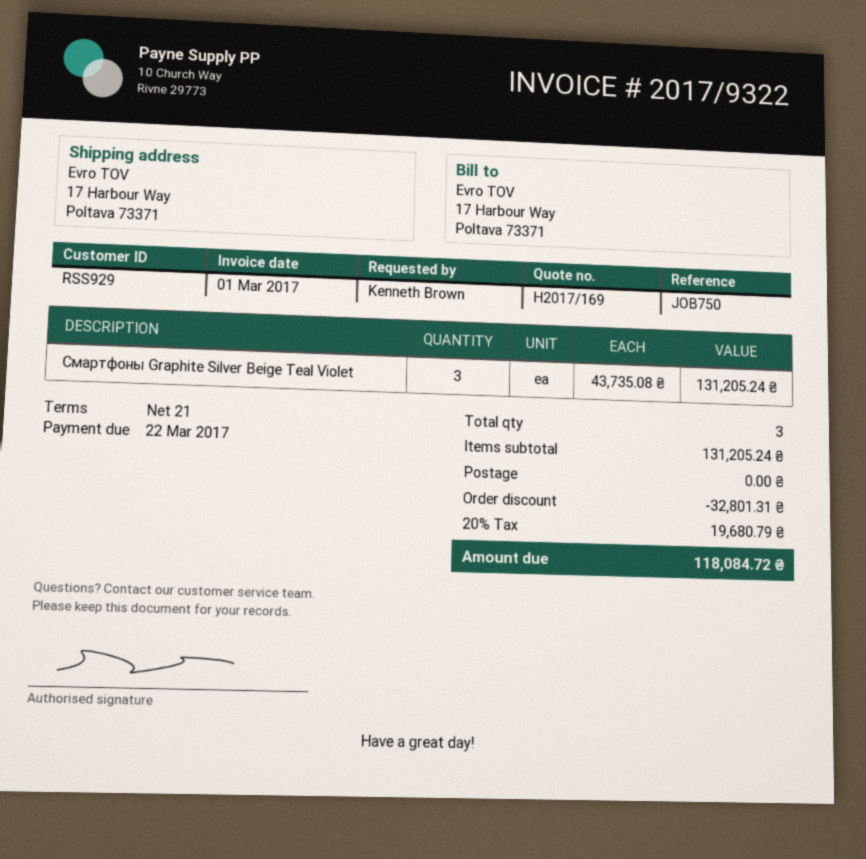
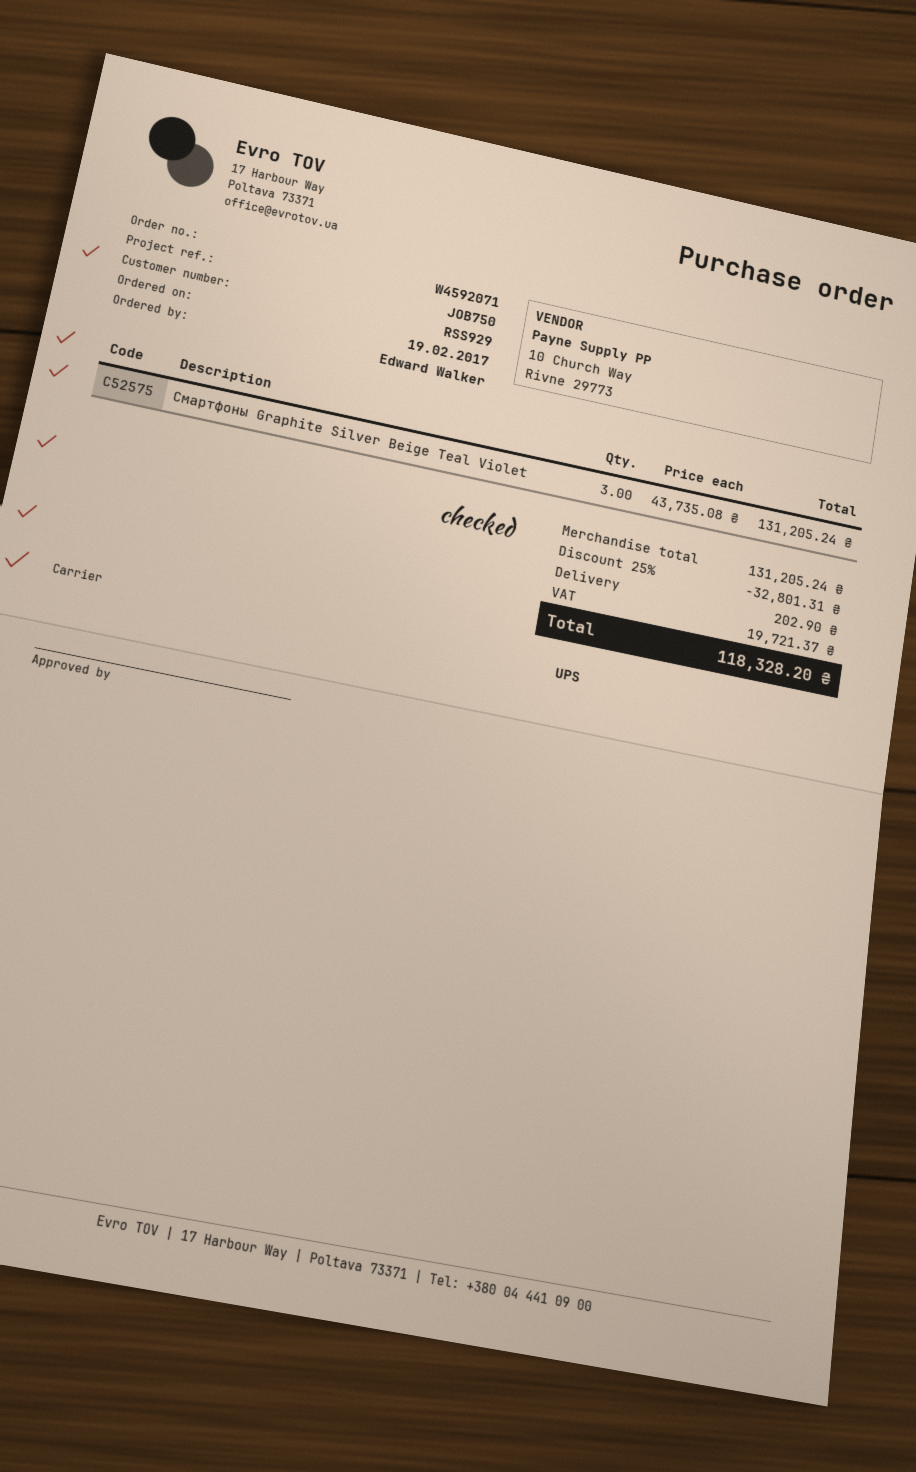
ordered by: Kenneth Brown -> Edward Walker
shipping: 0.00 -> 202.90
tax: 19680.79 -> 19721.37
total: 118084.72 -> 118328.20

